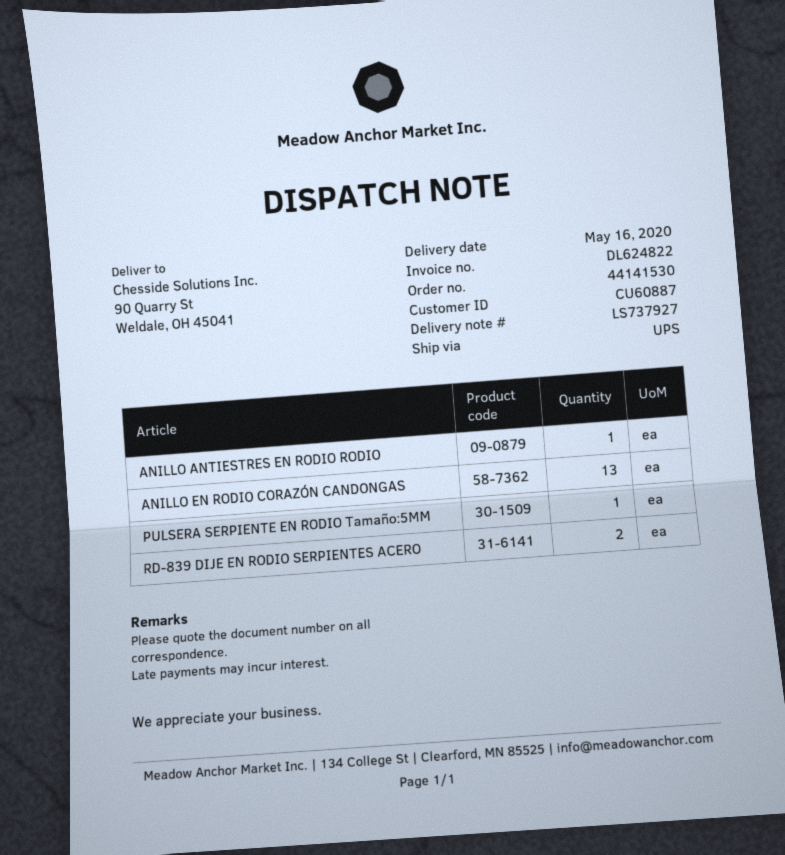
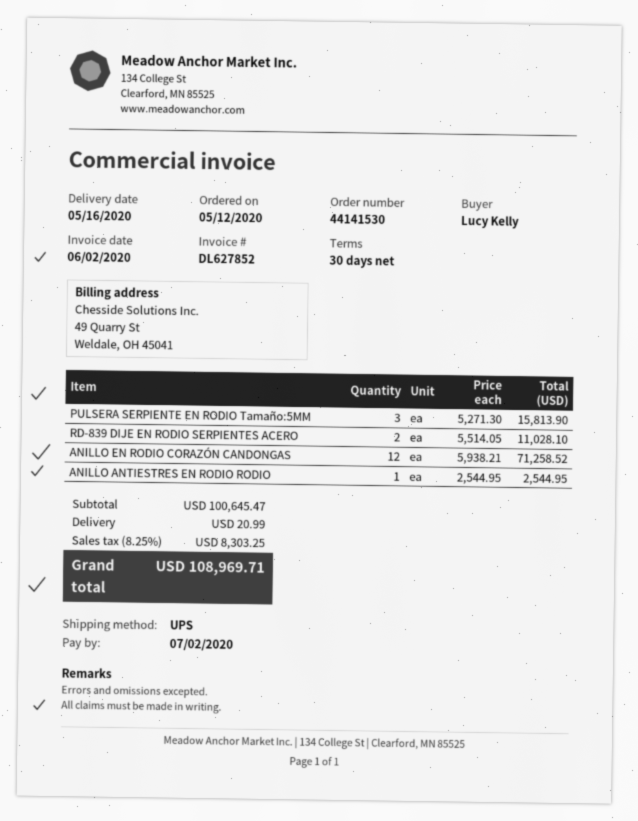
invoice number: DL624822 -> DL627852
ANILLO EN RODIO CORAZÓN CANDONGAS: 13 -> 12
PULSERA SERPIENTE EN RODIO Tamaño:5MM: 1 -> 3

